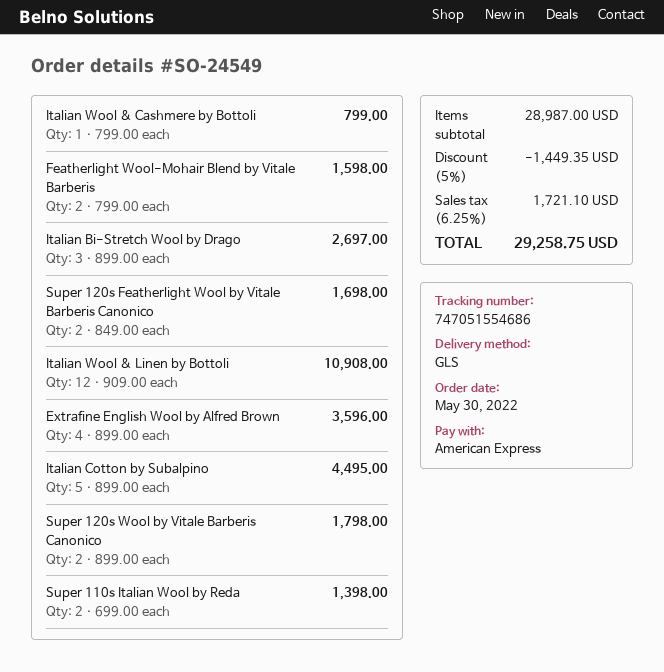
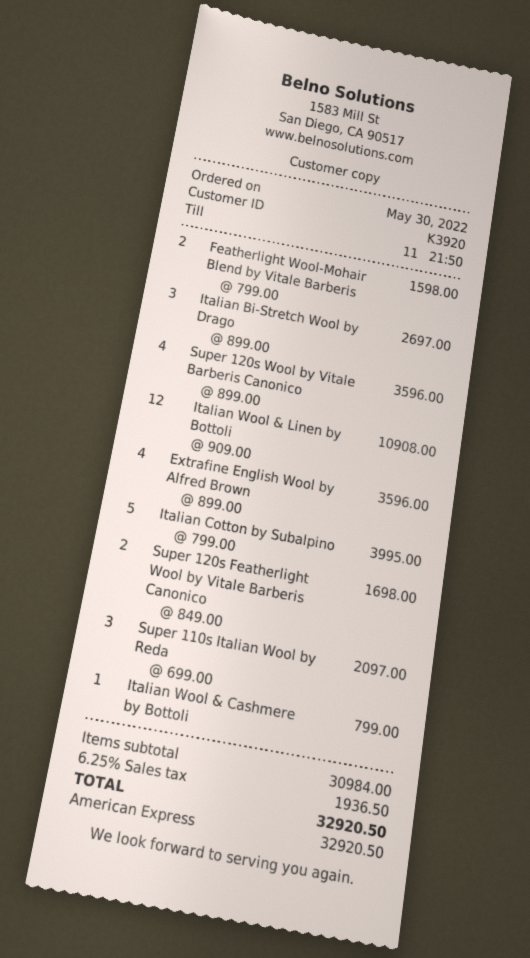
Italian Cotton by Subalpino: 5 x 899.00 = 4495.00 -> 5 x 799.00 = 3995.00
Super 120s Wool by Vitale Barberis Canonico: 2 x 899.00 = 1798.00 -> 4 x 899.00 = 3596.00
Super 110s Italian Wool by Reda: 2 x 699.00 = 1398.00 -> 3 x 699.00 = 2097.00
subtotal: 28987.00 -> 30984.00
discount: 5% = 1449.35 -> none
tax: 6.25% = 1721.10 -> 6.25% = 1936.50
total: 29258.75 -> 32920.50

